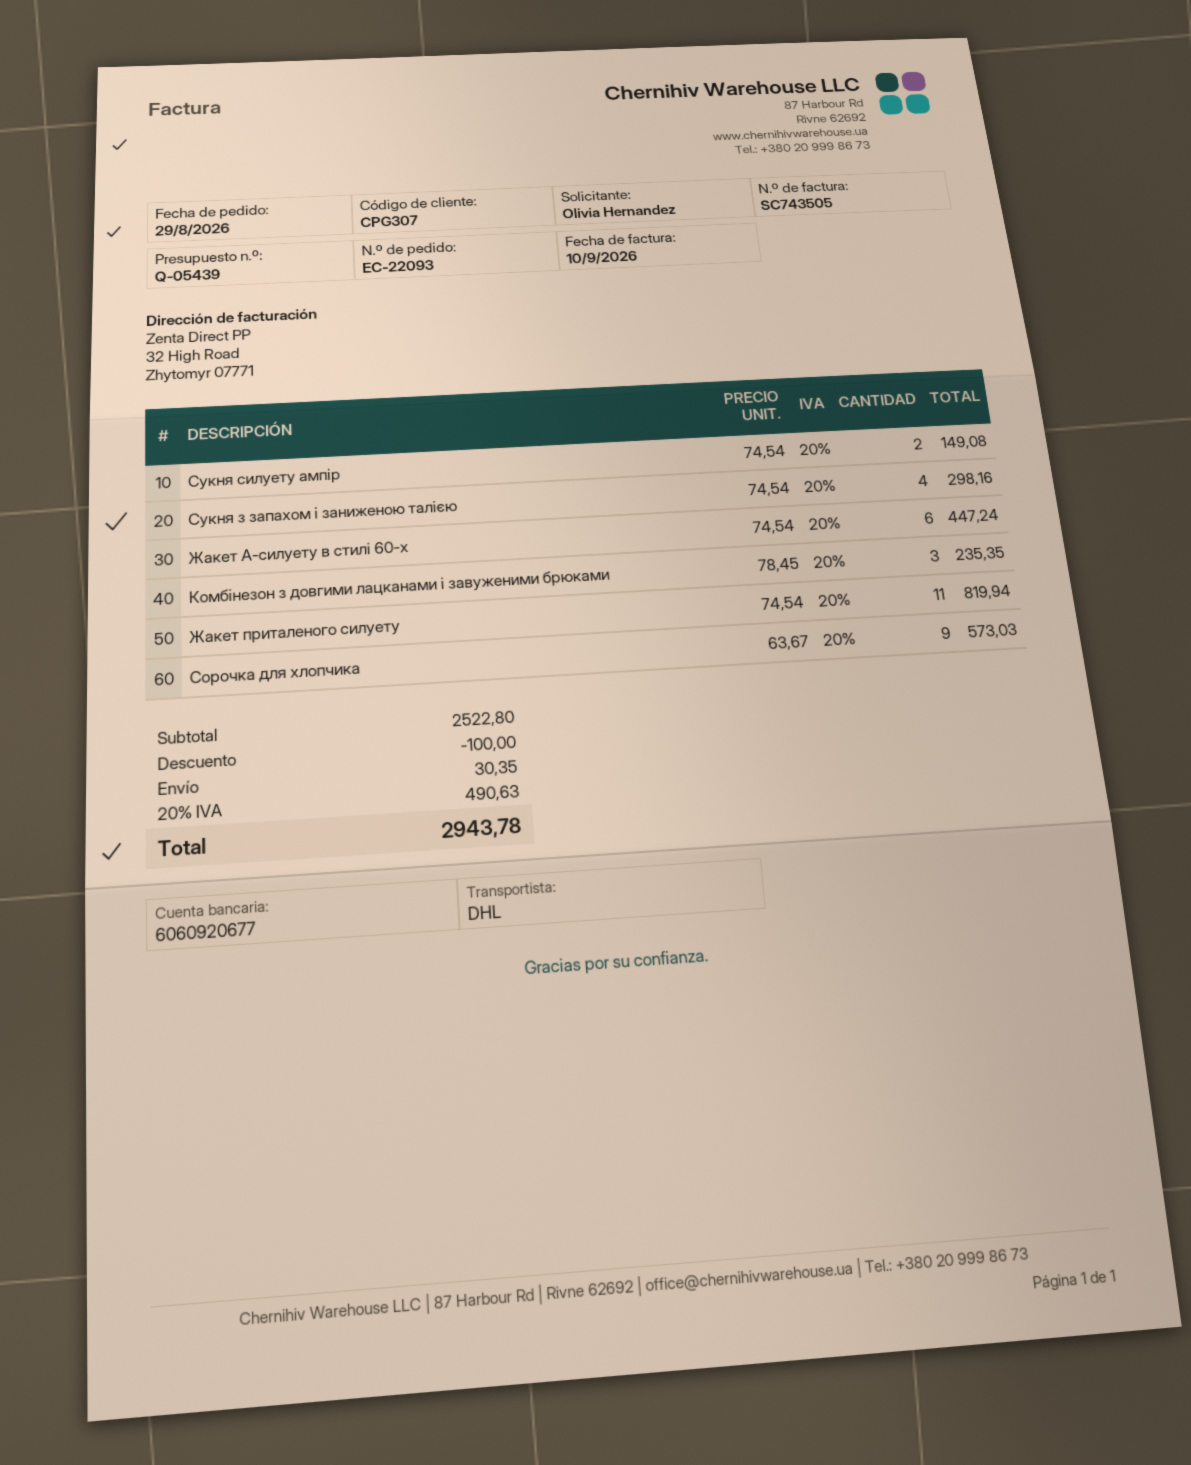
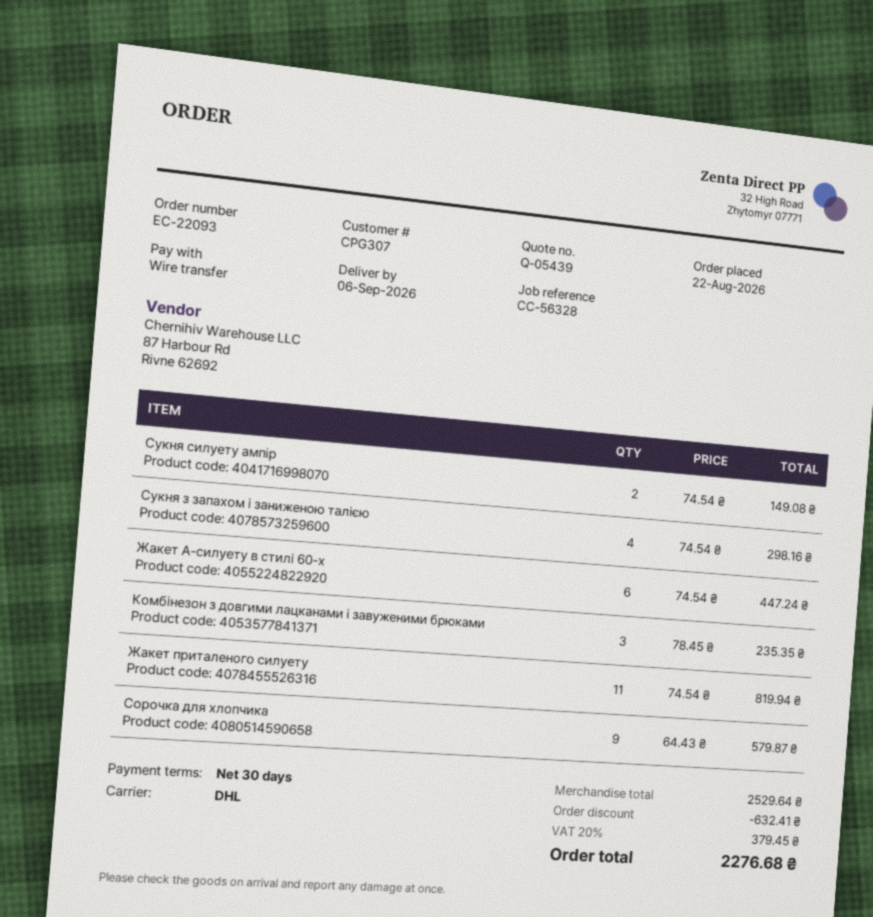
order date: 2026-08-29 -> 2026-08-22
Сорочка для хлопчика: 9 x 63.67 = 573.03 -> 9 x 64.43 = 579.87
subtotal: 2522.80 -> 2529.64
discount: 100.00 -> 632.41
shipping: 30.35 -> none
tax: 20% = 490.63 -> 20% = 379.45
total: 2943.78 -> 2276.68

